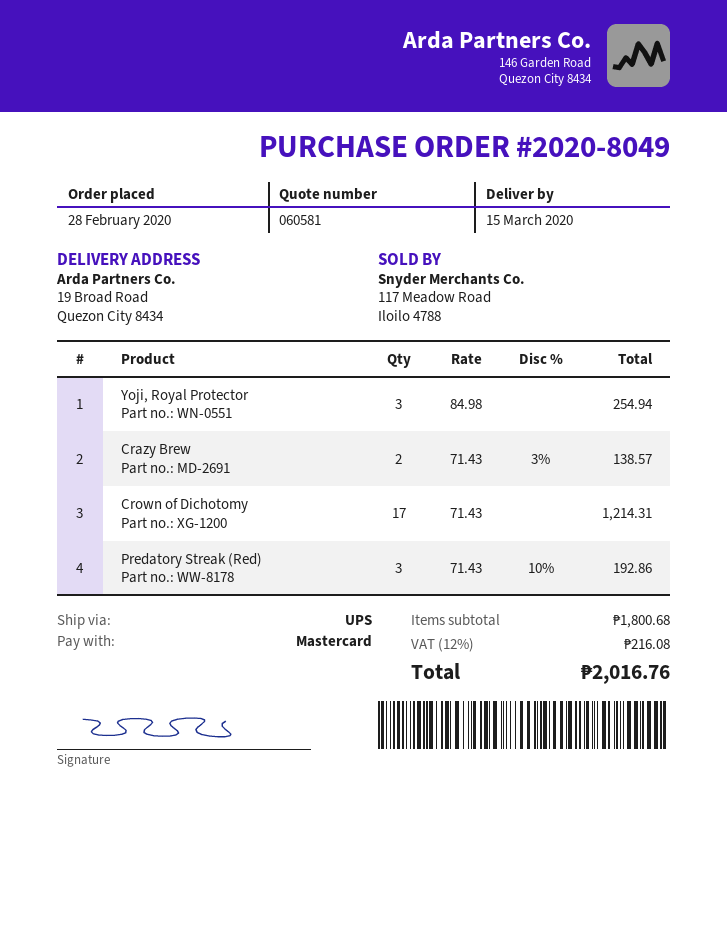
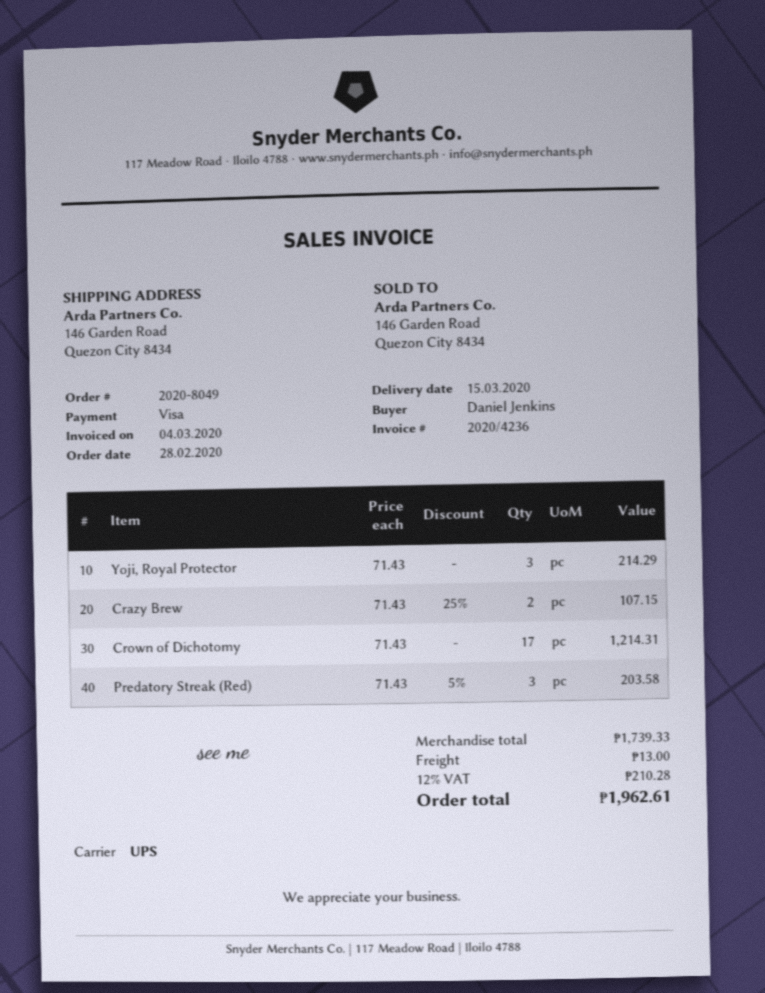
payment method: Mastercard -> Visa
ship to: 19 Broad Road, Quezon City 8434 -> 146 Garden Road, Quezon City 8434
Yoji, Royal Protector: 3 x 84.98 = 254.94 -> 3 x 71.43 = 214.29
Crazy Brew: 2 x 71.43 - 3% = 138.57 -> 2 x 71.43 - 25% = 107.15
Predatory Streak (Red): 3 x 71.43 - 10% = 192.86 -> 3 x 71.43 - 5% = 203.58
subtotal: 1800.68 -> 1739.33
shipping: none -> 13.00
tax: 12% = 216.08 -> 12% = 210.28
total: 2016.76 -> 1962.61

